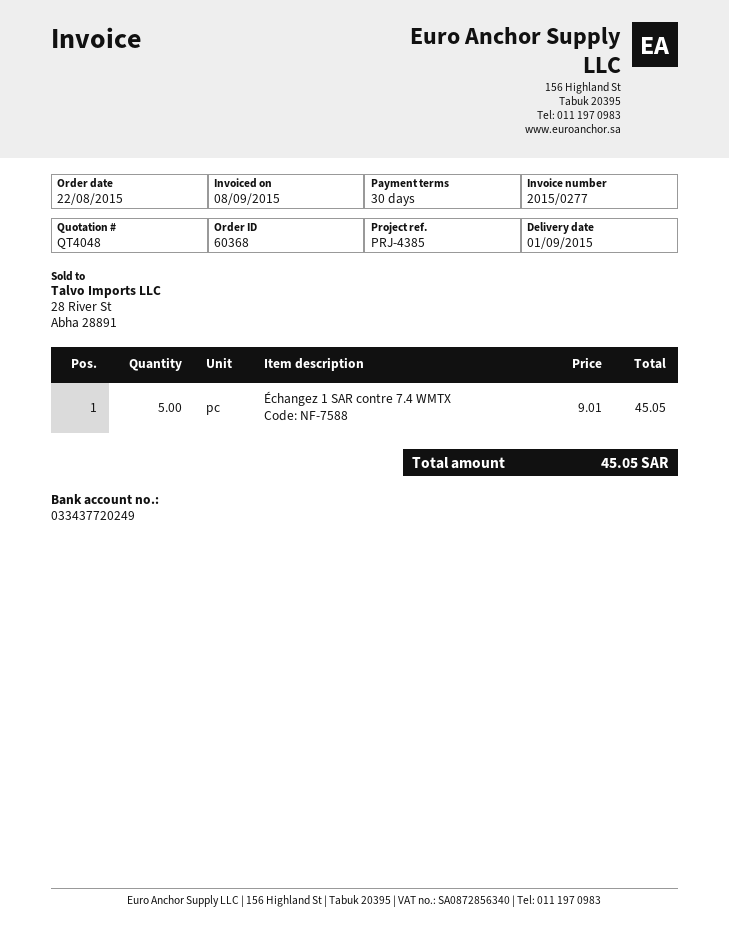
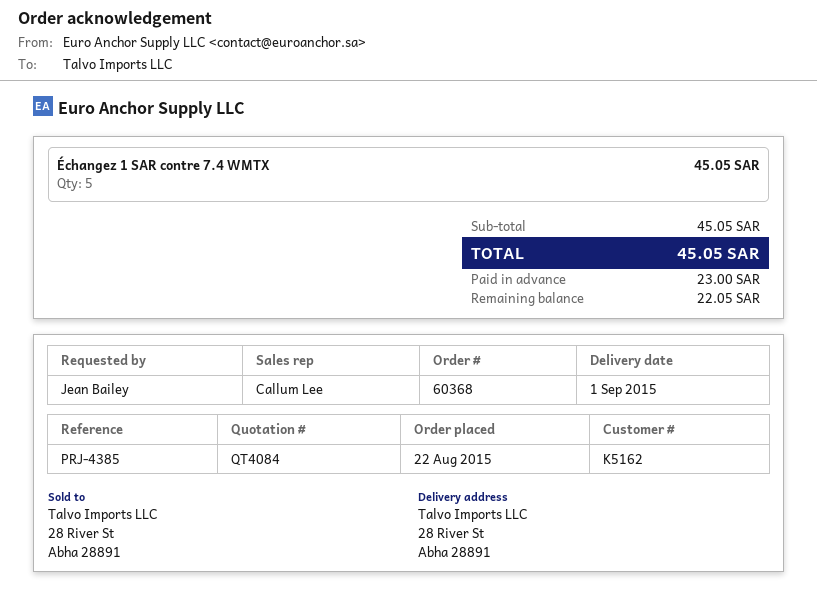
quote number: QT4048 -> QT4084

